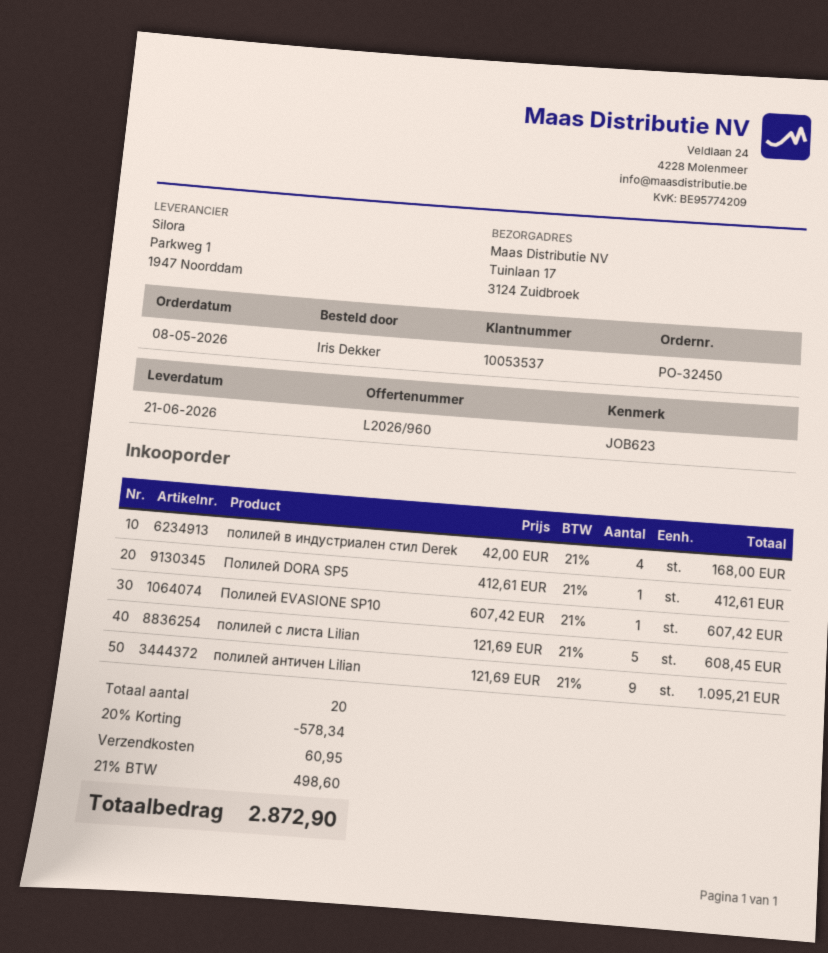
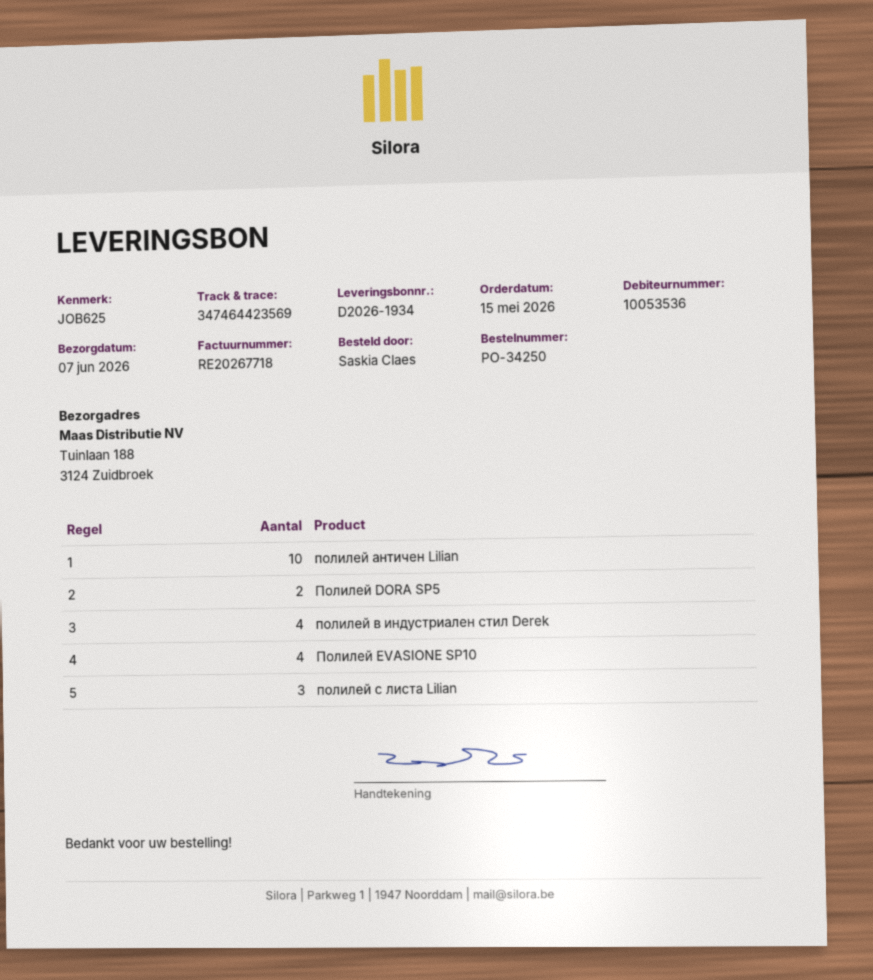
order number: PO-32450 -> PO-34250
order date: 2026-05-08 -> 2026-05-15
delivery date: 2026-06-21 -> 2026-06-07
customer number: 10053537 -> 10053536
reference: JOB623 -> JOB625
ordered by: Iris Dekker -> Saskia Claes
ship to: Tuinlaan 17, 3124 Zuidbroek -> Tuinlaan 188, 3124 Zuidbroek
Полилей DORA SP5: 1 -> 2
Полилей EVASIONE SP10: 1 -> 4
полилей с листа Lilian: 5 -> 3
полилей античен Lilian: 9 -> 10

